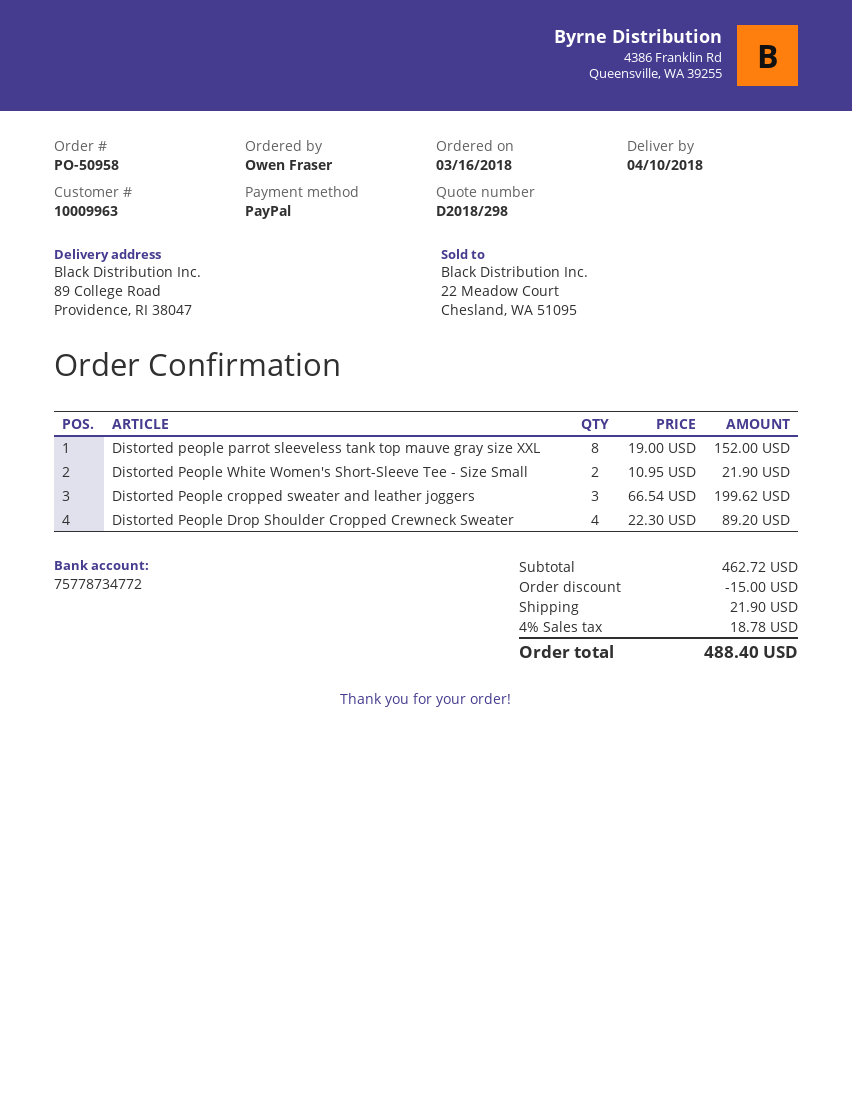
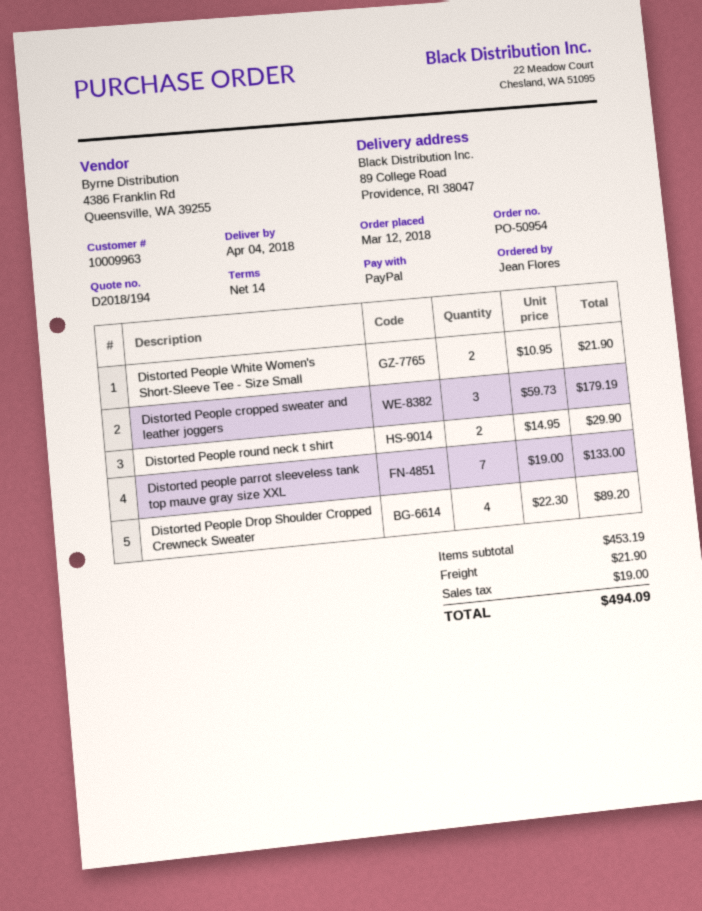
quote number: D2018/298 -> D2018/194
order number: PO-50958 -> PO-50954
order date: 2018-03-16 -> 2018-03-12
delivery date: 2018-04-10 -> 2018-04-04
ordered by: Owen Fraser -> Jean Flores
Distorted people parrot sleeveless tank top mauve gray size XXL: 8 x 19.00 = 152.00 -> 7 x 19.00 = 133.00
Distorted People cropped sweater and leather joggers: 3 x 66.54 = 199.62 -> 3 x 59.73 = 179.19
Distorted People round neck t shirt: none -> 2 x 14.95 = 29.90
subtotal: 462.72 -> 453.19
discount: 15.00 -> none
tax: 18.78 -> 19.00
total: 488.40 -> 494.09

